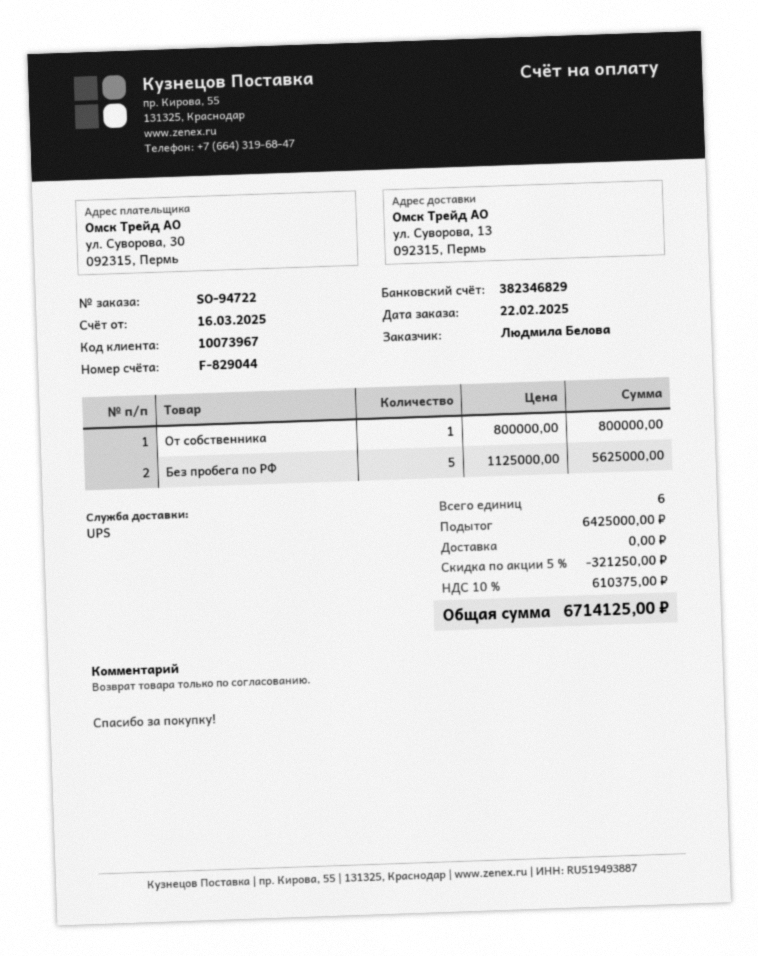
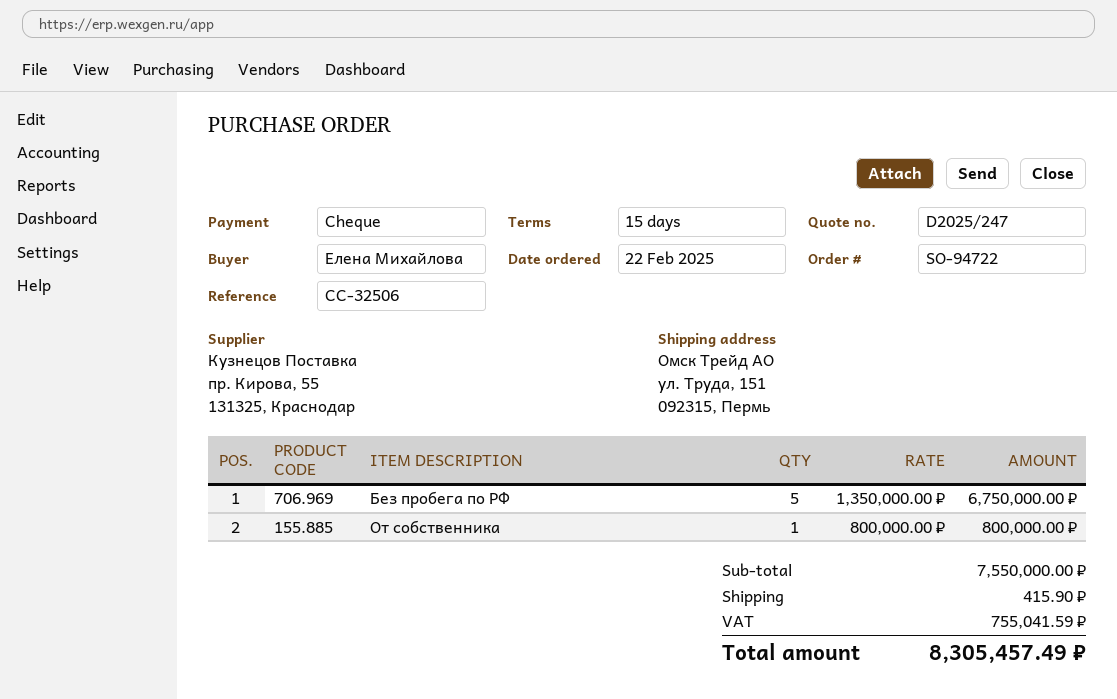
ordered by: Людмила Белова -> Елена Михайлова
ship to: ул. Суворова, 13, 092315, Пермь -> ул. Труда, 151, 092315, Пермь
Без пробега по РФ: 5 x 1125000.00 = 5625000.00 -> 5 x 1350000.00 = 6750000.00
subtotal: 6425000.00 -> 7550000.00
discount: 5% = 321250.00 -> none
shipping: 0.00 -> 415.90
tax: 610375.00 -> 755041.59
total: 6714125.00 -> 8305457.49

